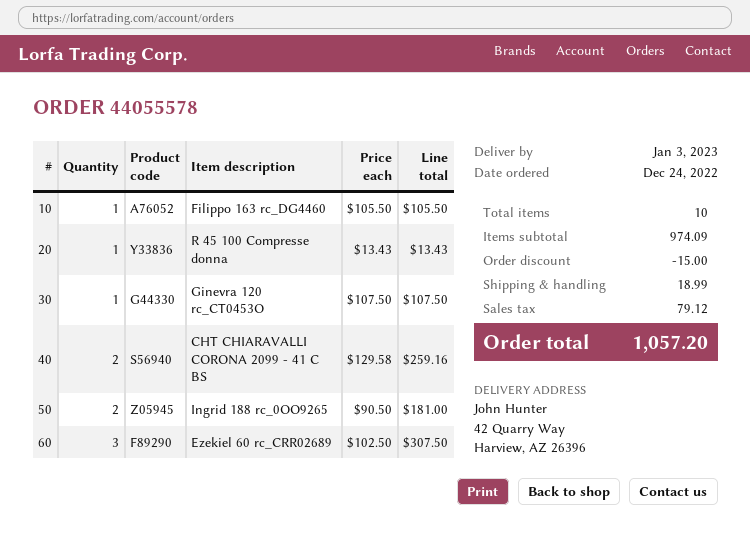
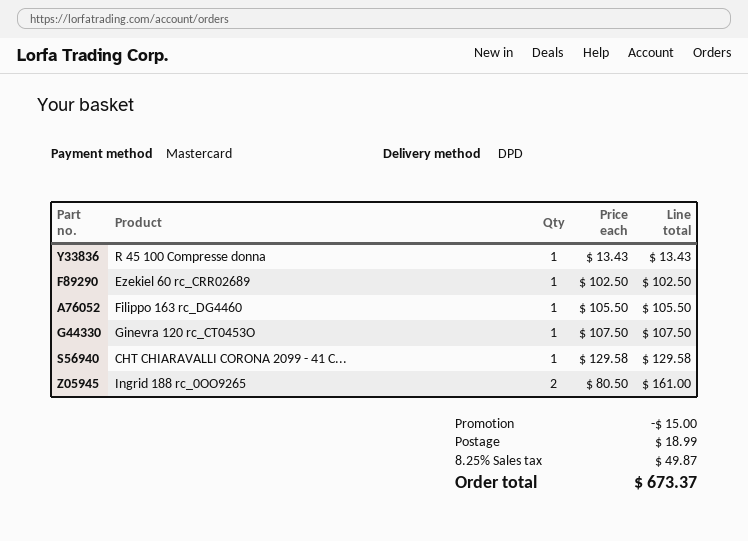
CHT CHIARAVALLI CORONA 2099 - 41 C BS: 2 x 129.58 = 259.16 -> 1 x 129.58 = 129.58
Ingrid 188 rc_0OO9265: 2 x 90.50 = 181.00 -> 2 x 80.50 = 161.00
Ezekiel 60 rc_CRR02689: 3 x 102.50 = 307.50 -> 1 x 102.50 = 102.50
tax: 79.12 -> 49.87
total: 1057.20 -> 673.37

